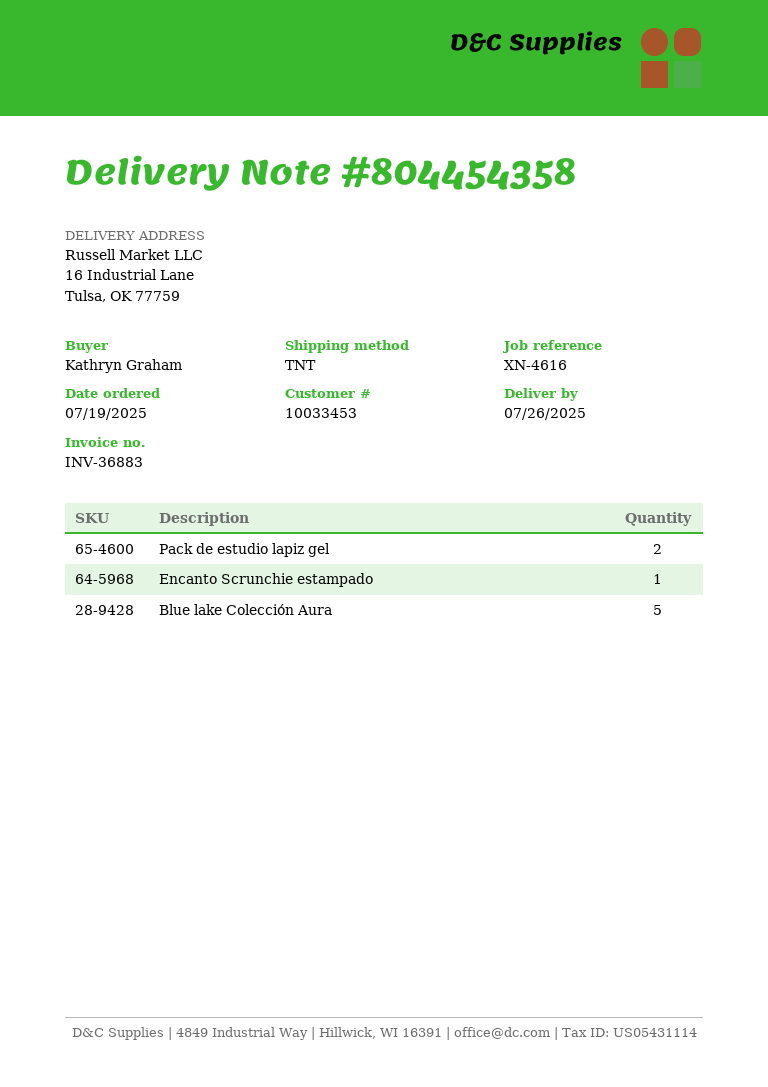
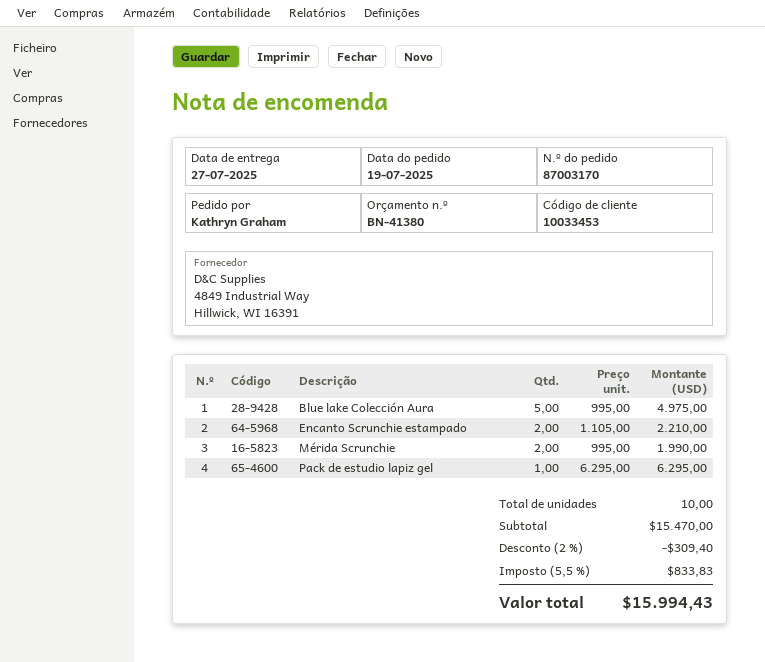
delivery date: 2025-07-26 -> 2025-07-27
Pack de estudio lapiz gel: 2 -> 1
Encanto Scrunchie estampado: 1 -> 2
Mérida Scrunchie: none -> 2

